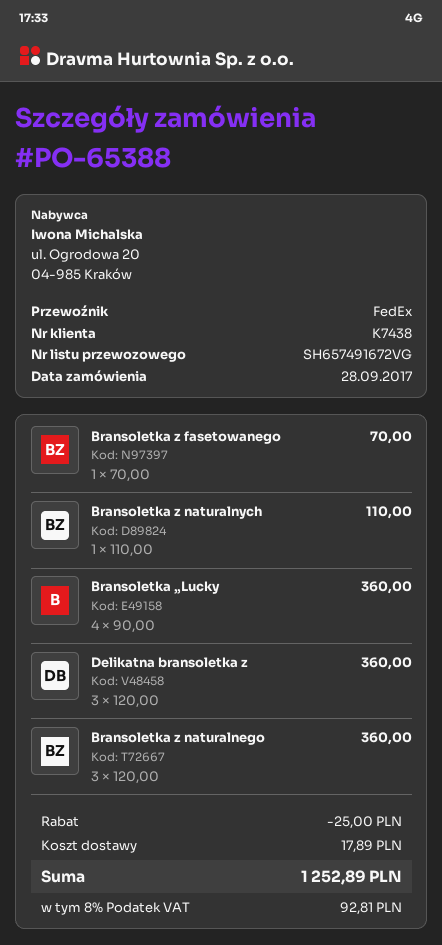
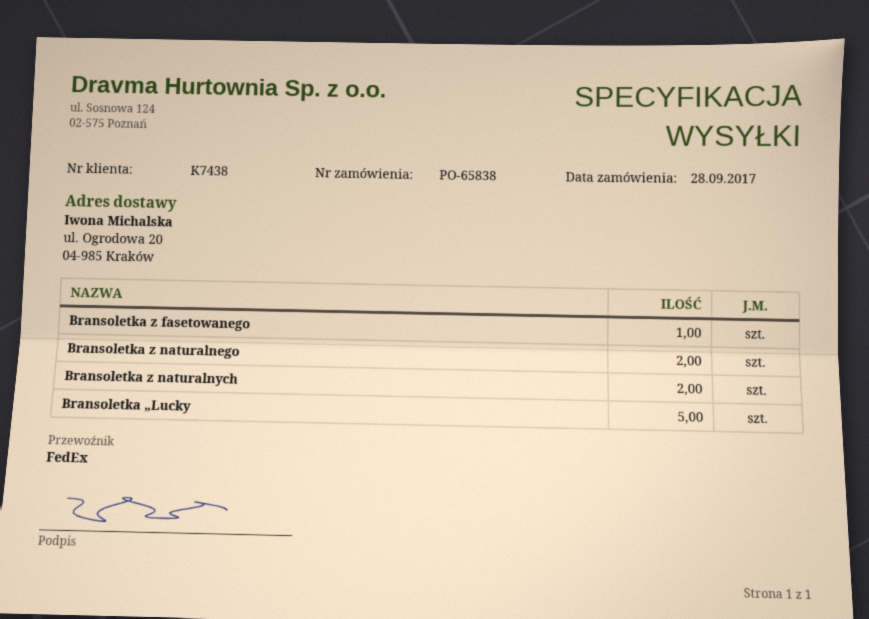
order number: PO-65388 -> PO-65838
Bransoletka z naturalnych: 1 -> 2
Bransoletka „Lucky: 4 -> 5
Delikatna bransoletka z: 3 -> none
Bransoletka z naturalnego: 3 -> 2

